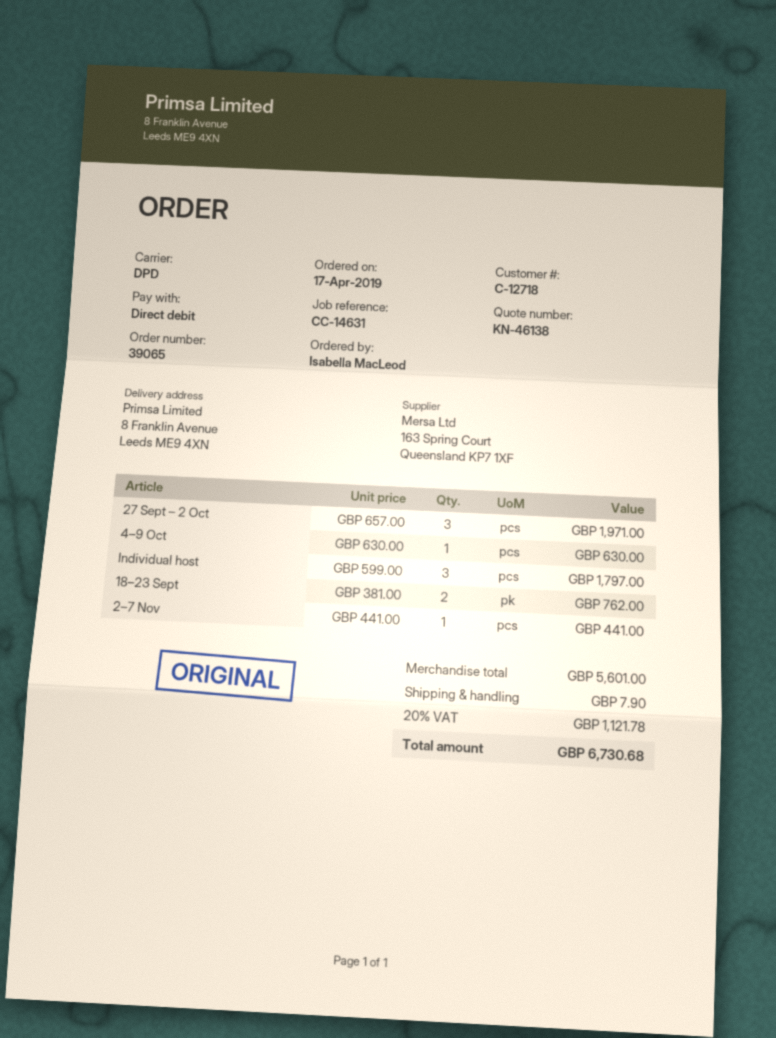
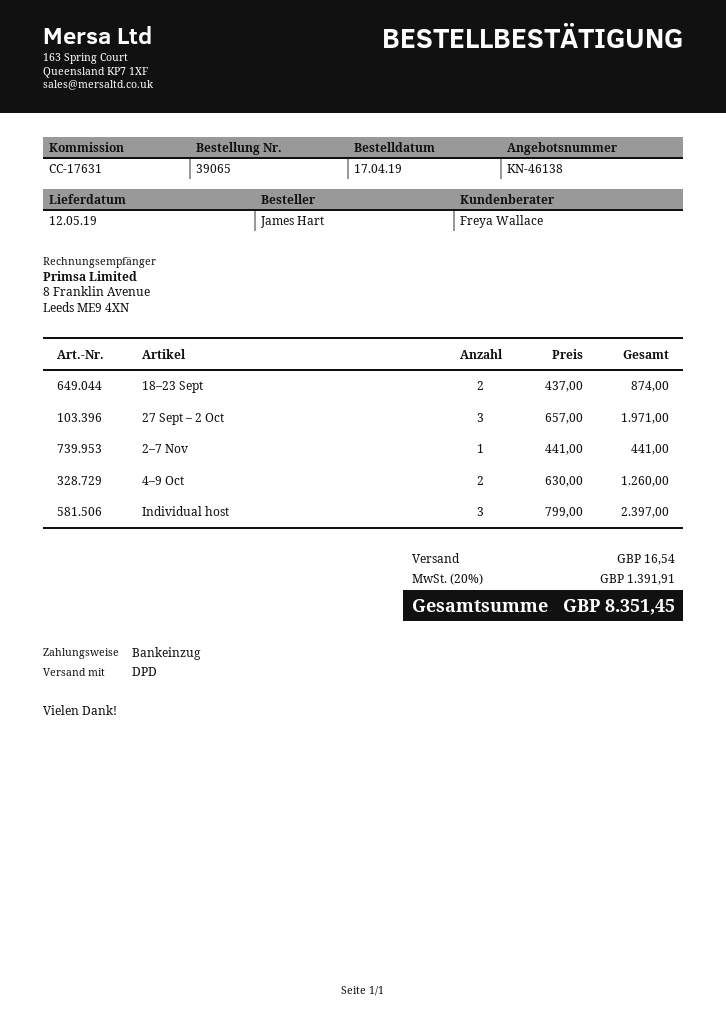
reference: CC-14631 -> CC-17631
ordered by: Isabella MacLeod -> James Hart
4–9 Oct: 1 x 630.00 = 630.00 -> 2 x 630.00 = 1260.00
Individual host: 3 x 599.00 = 1797.00 -> 3 x 799.00 = 2397.00
18–23 Sept: 2 x 381.00 = 762.00 -> 2 x 437.00 = 874.00
shipping: 7.90 -> 16.54
tax: 20% = 1121.78 -> 20% = 1391.91
total: 6730.68 -> 8351.45

